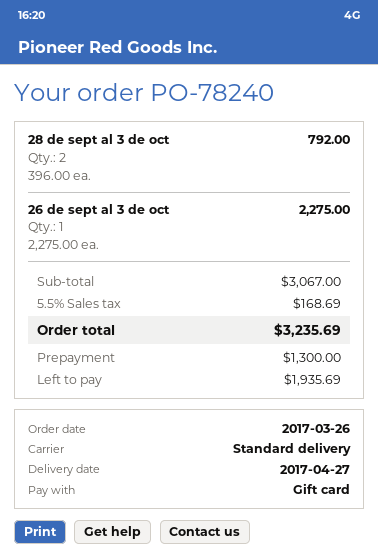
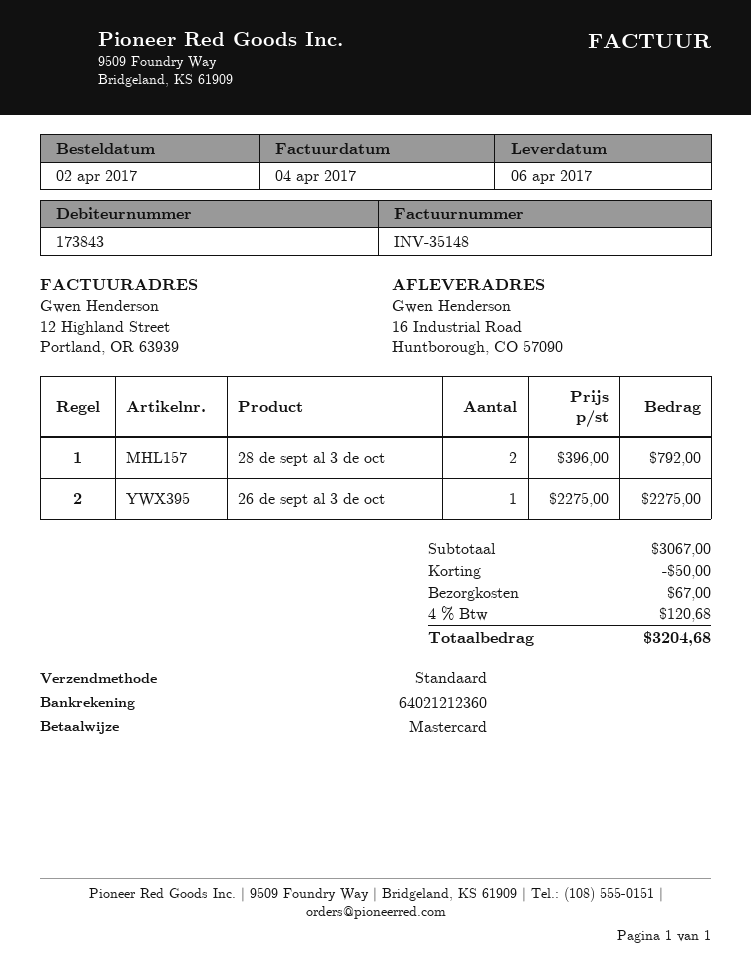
order date: 2017-03-26 -> 2017-04-02
delivery date: 2017-04-27 -> 2017-04-06
payment method: gift card -> Mastercard
discount: none -> 50.00
shipping: none -> 67.00
tax: 5.5% = 168.69 -> 4% = 120.68
total: 3235.69 -> 3204.68

